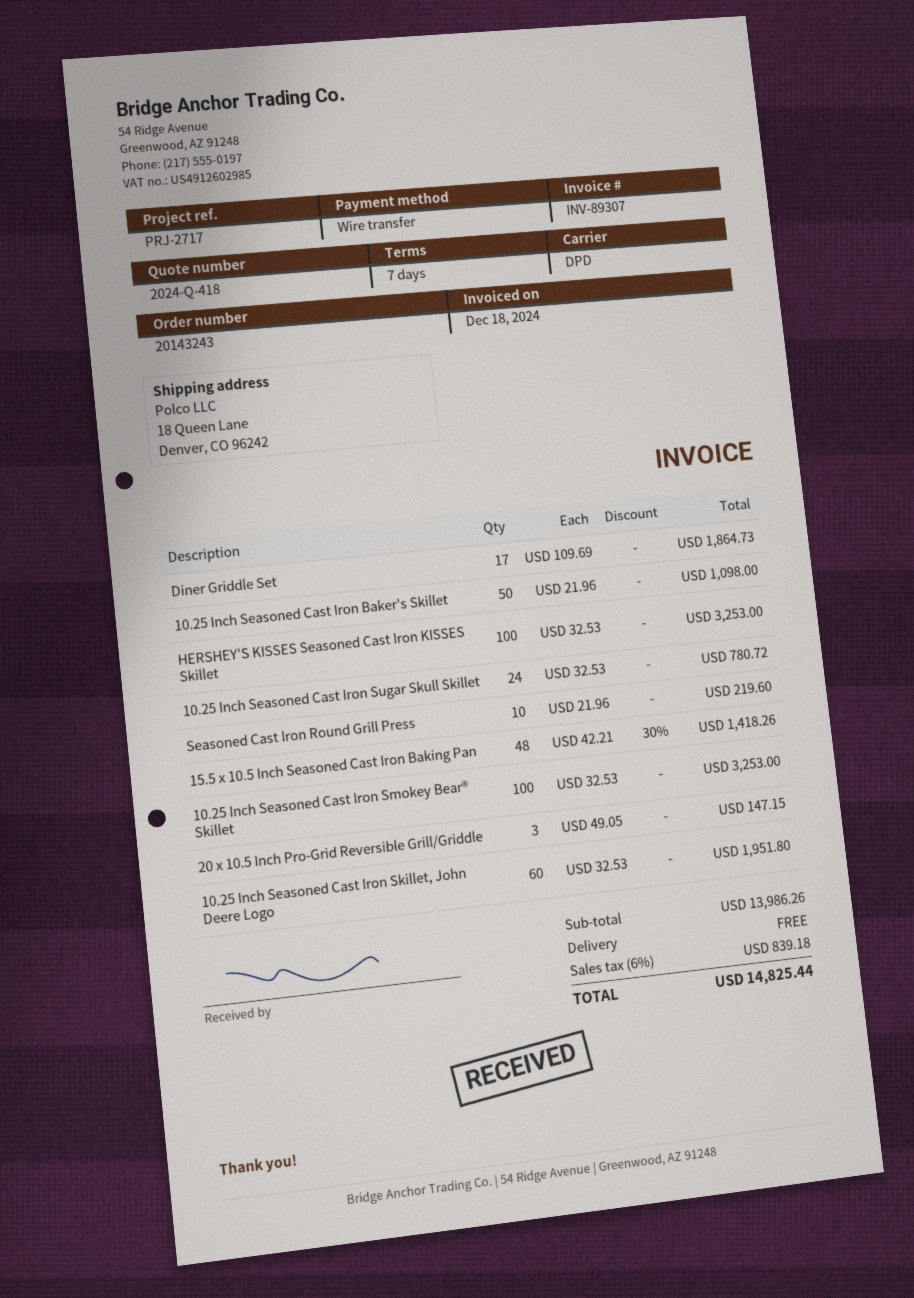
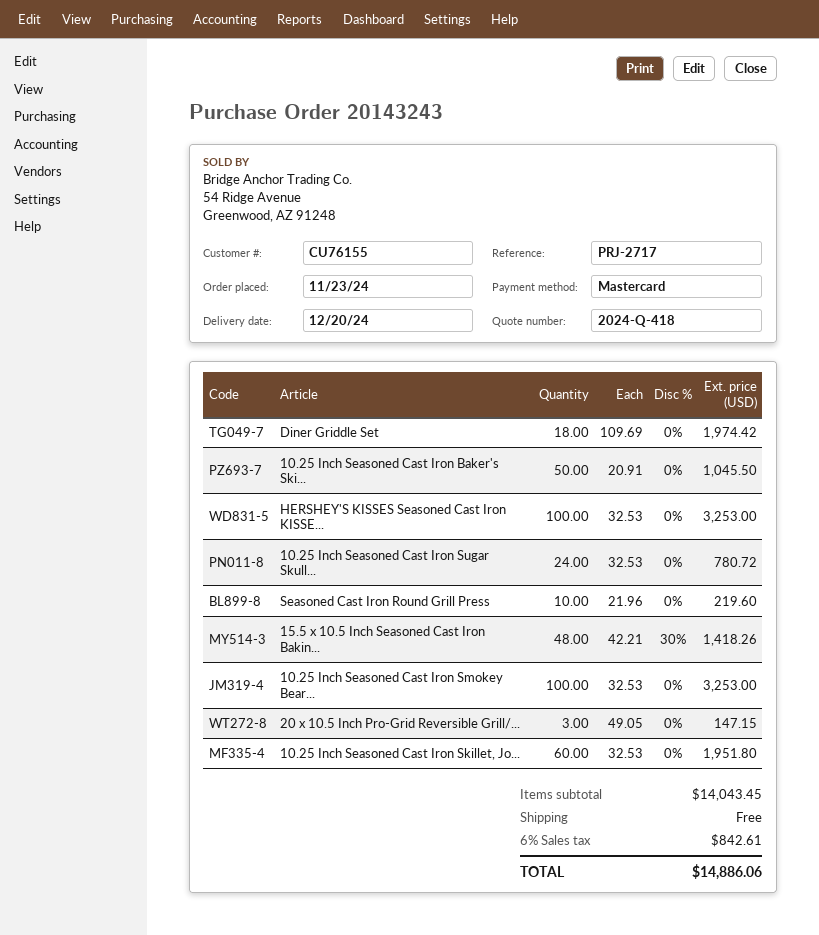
payment method: bank transfer -> Mastercard
Diner Griddle Set: 17 x 109.69 = 1864.73 -> 18 x 109.69 = 1974.42
10.25 Inch Seasoned Cast Iron Baker's Skillet: 50 x 21.96 = 1098.00 -> 50 x 20.91 = 1045.50
subtotal: 13986.26 -> 14043.45
tax: 6% = 839.18 -> 6% = 842.61
total: 14825.44 -> 14886.06

